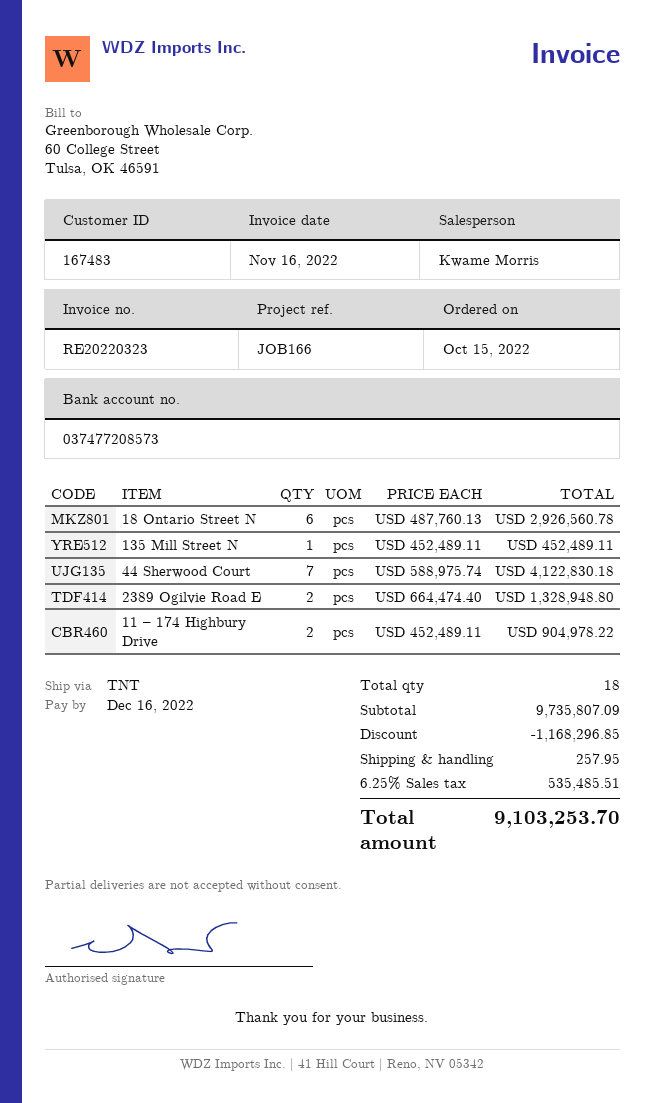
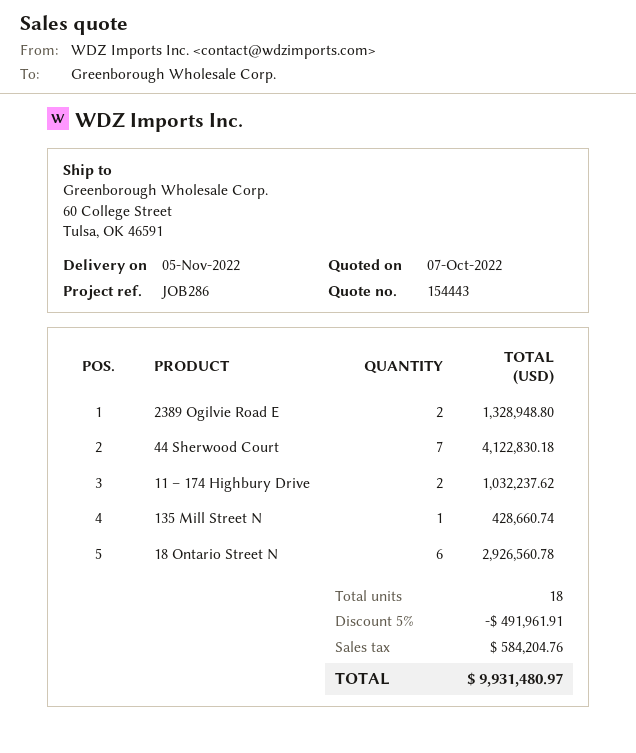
reference: JOB166 -> JOB286
135 Mill Street N: 1 for 452489.11 -> 1 for 428660.74
11 – 174 Highbury Drive: 2 for 904978.22 -> 2 for 1032237.62
discount: 1168296.85 -> 491961.91
shipping: 257.95 -> none
tax: 535485.51 -> 584204.76
total: 9103253.70 -> 9931480.97

